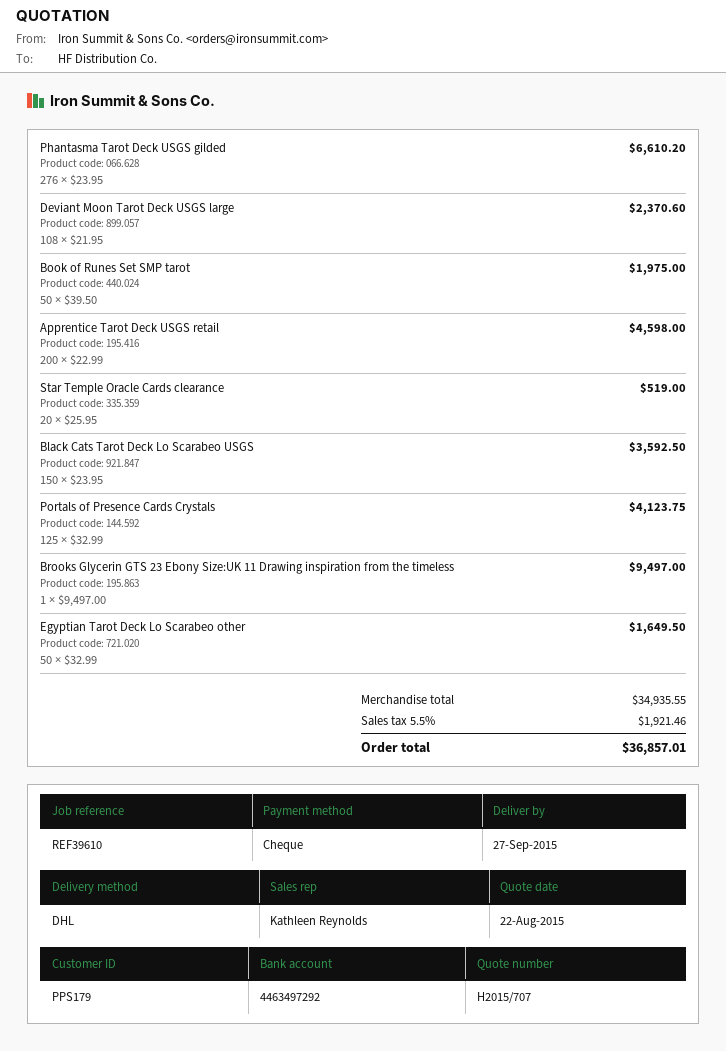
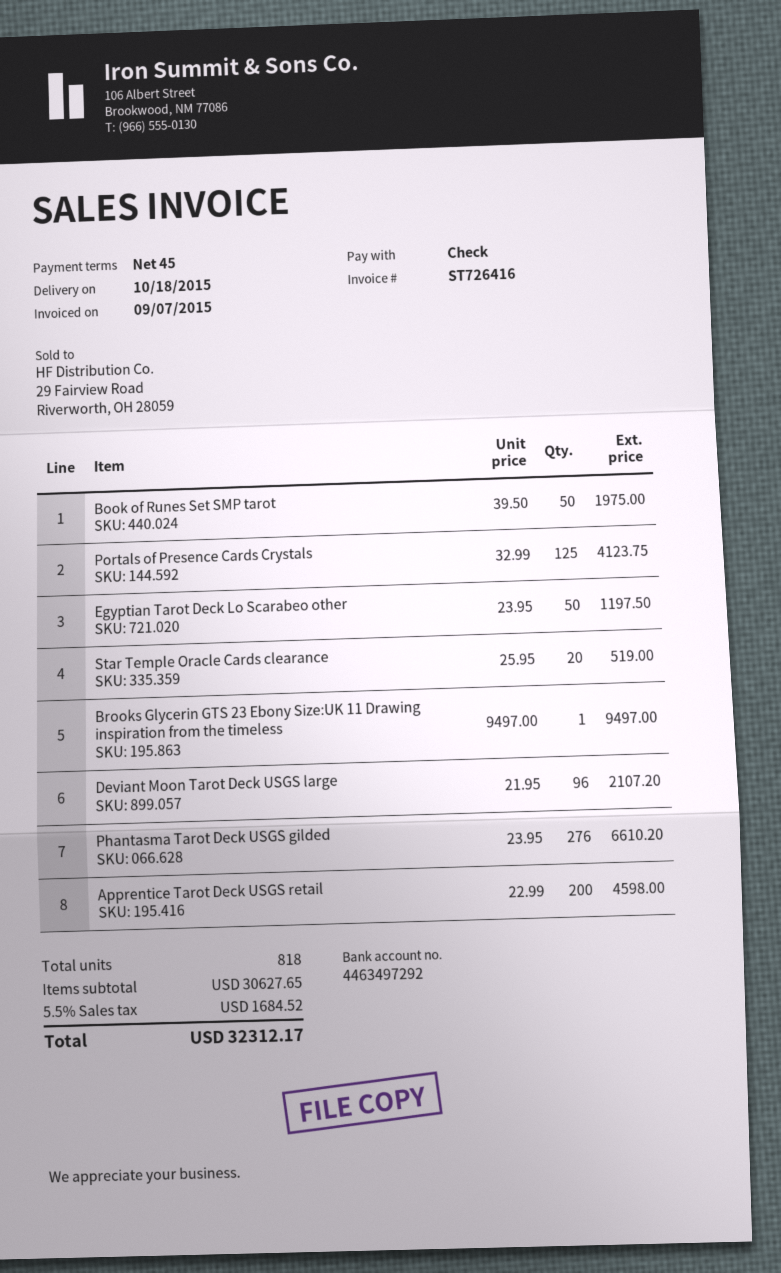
delivery date: 2015-09-27 -> 2015-10-18
Deviant Moon Tarot Deck USGS large: 108 x 21.95 = 2370.60 -> 96 x 21.95 = 2107.20
Black Cats Tarot Deck Lo Scarabeo USGS: 150 x 23.95 = 3592.50 -> none
Egyptian Tarot Deck Lo Scarabeo other: 50 x 32.99 = 1649.50 -> 50 x 23.95 = 1197.50
subtotal: 34935.55 -> 30627.65
tax: 5.5% = 1921.46 -> 5.5% = 1684.52
total: 36857.01 -> 32312.17

